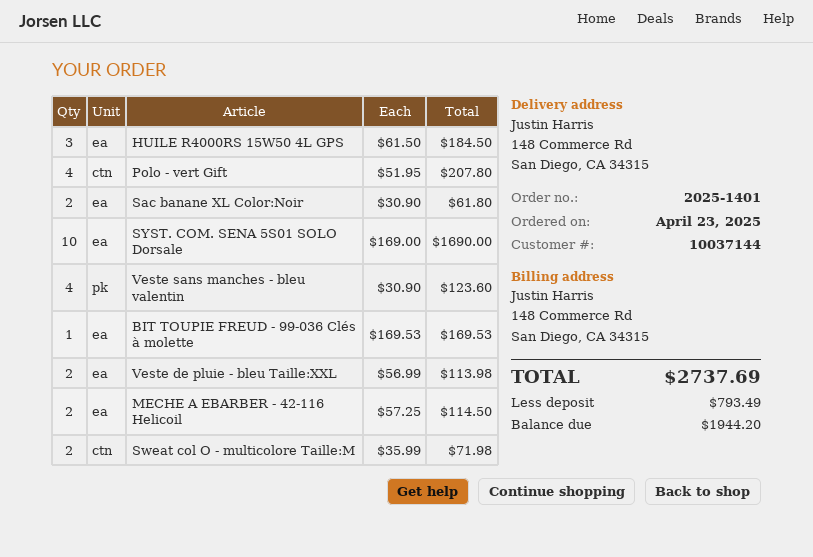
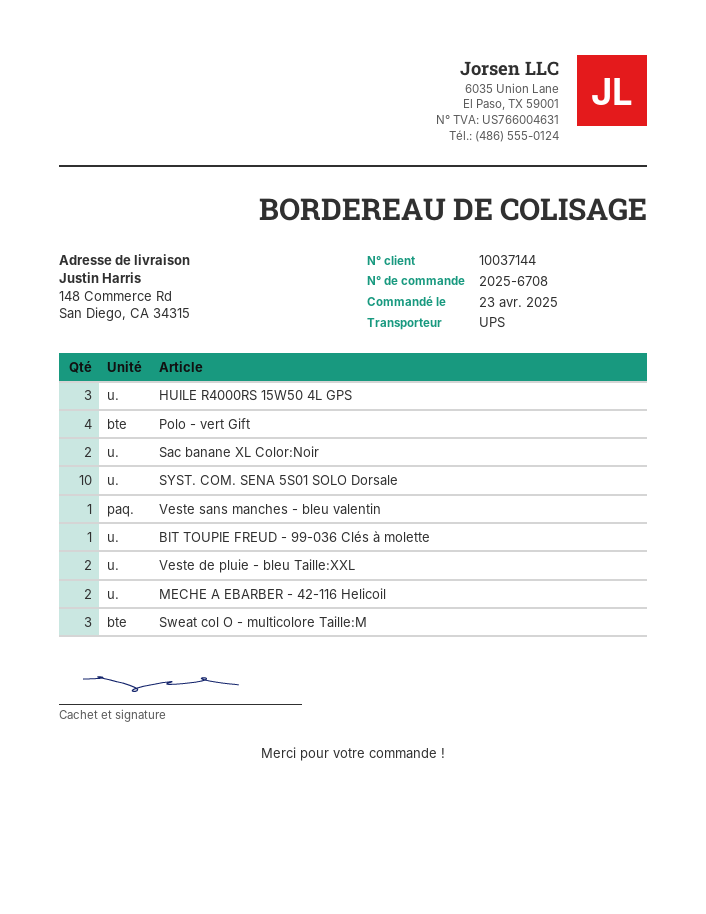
order number: 2025-1401 -> 2025-6708
Veste sans manches - bleu valentin: 4 -> 1
Sweat col O - multicolore Taille:M: 2 -> 3

